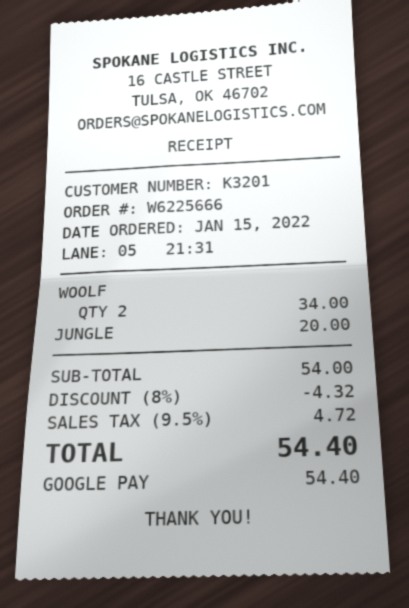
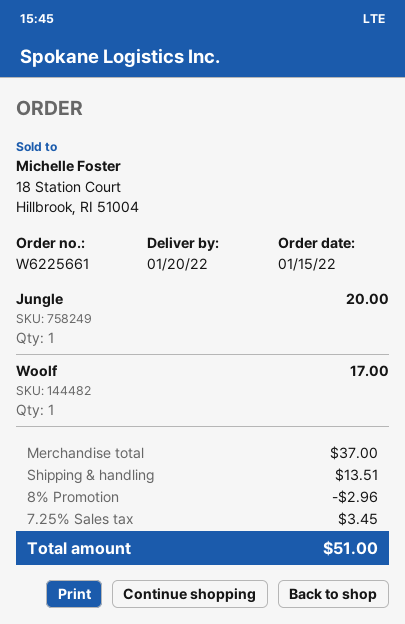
order number: W6225666 -> W6225661
WOOLF: 2 for 34.00 -> 1 for 17.00
subtotal: 54.00 -> 37.00
discount: 8% = 4.32 -> 8% = 2.96
shipping: none -> 13.51
tax: 9.5% = 4.72 -> 7.25% = 3.45
total: 54.40 -> 51.00

